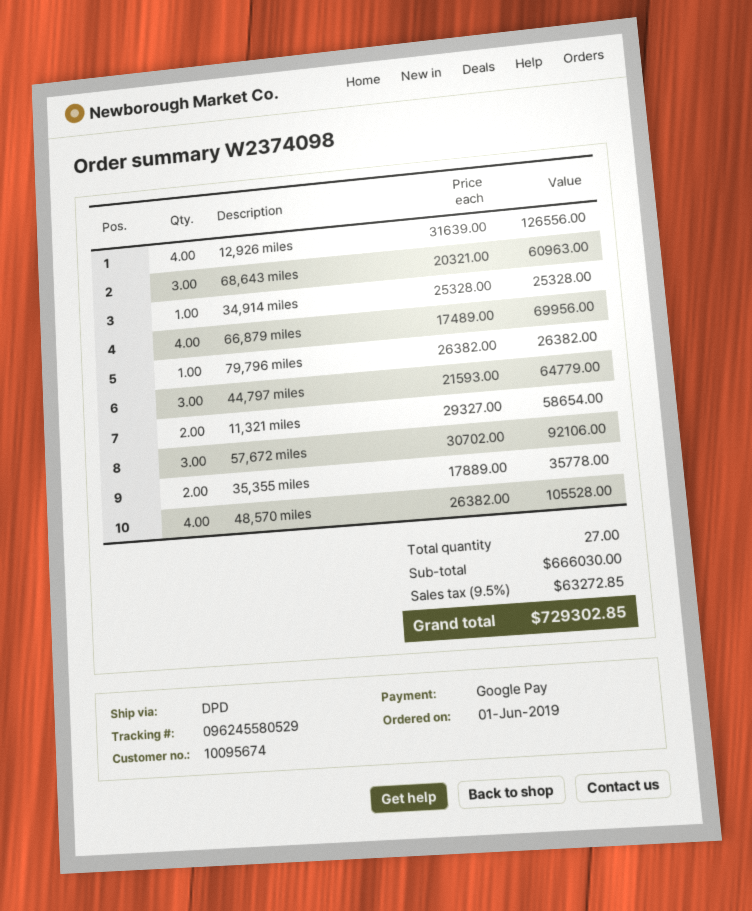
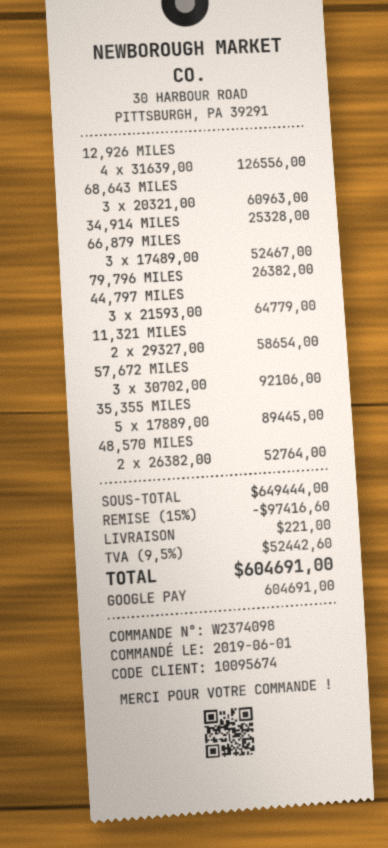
66,879 miles: 4 x 17489.00 = 69956.00 -> 3 x 17489.00 = 52467.00
35,355 miles: 2 x 17889.00 = 35778.00 -> 5 x 17889.00 = 89445.00
48,570 miles: 4 x 26382.00 = 105528.00 -> 2 x 26382.00 = 52764.00
subtotal: 666030.00 -> 649444.00
discount: none -> 15% = 97416.60
shipping: none -> 221.00
tax: 9.5% = 63272.85 -> 9.5% = 52442.60
total: 729302.85 -> 604691.00

